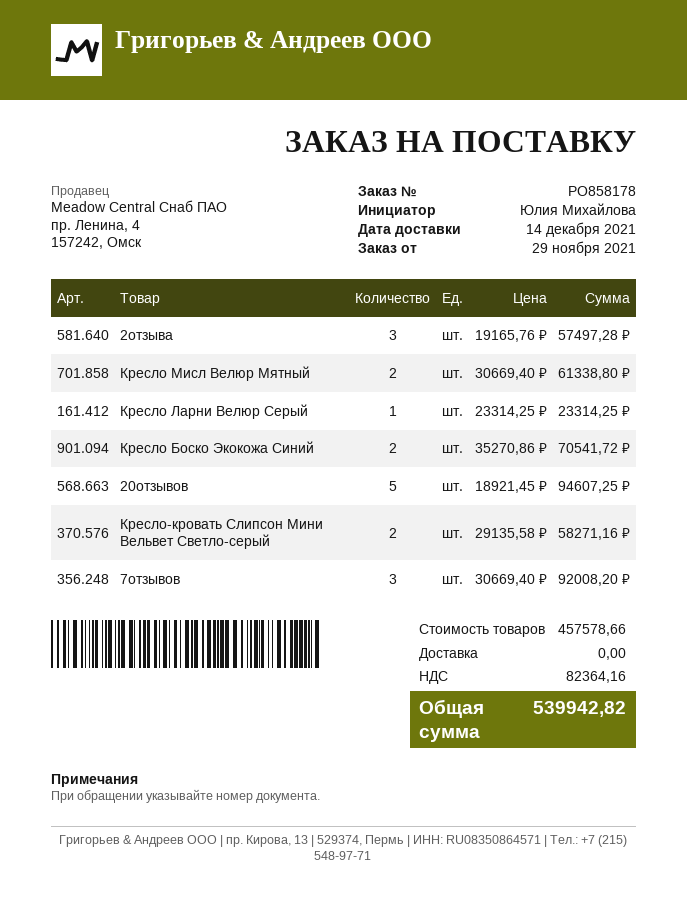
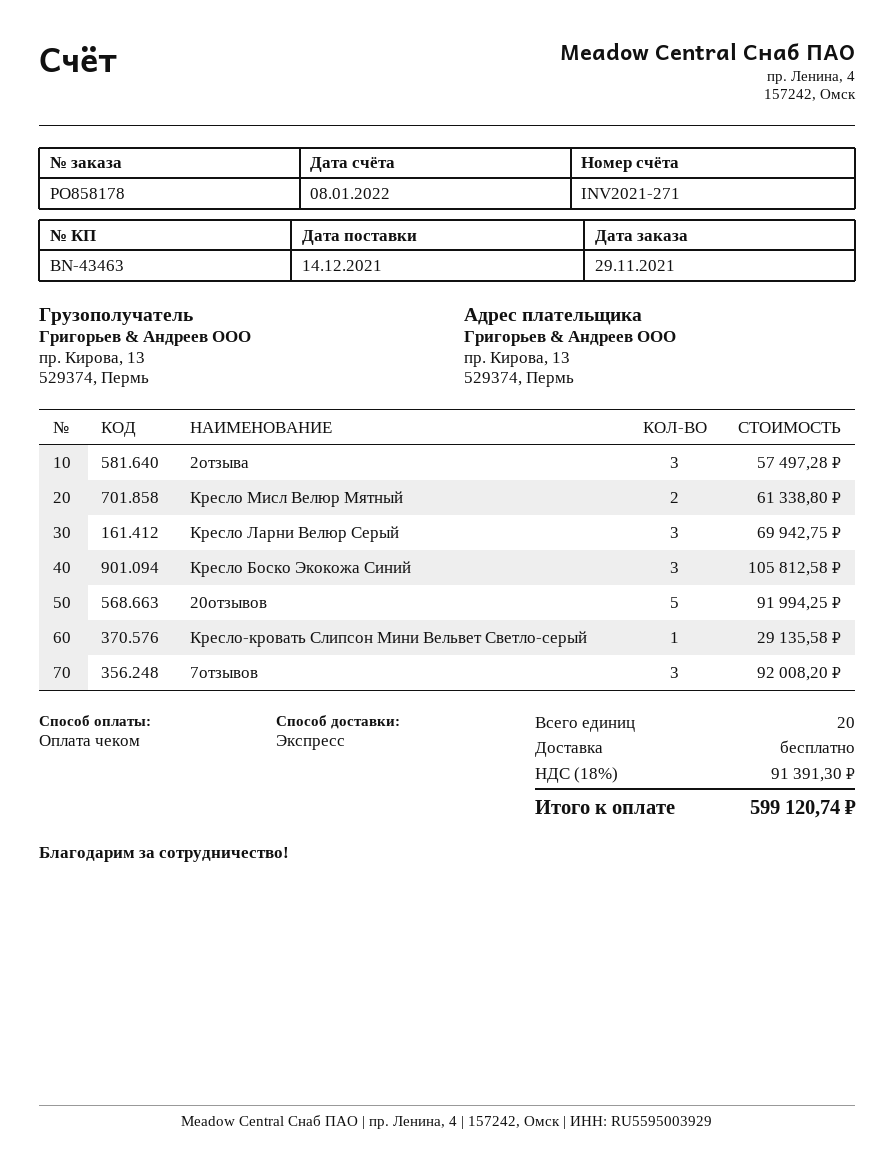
Кресло Ларни Велюр Серый: 1 for 23314.25 -> 3 for 69942.75
Кресло Боско Экокожа Синий: 2 for 70541.72 -> 3 for 105812.58
20отзывов: 5 for 94607.25 -> 5 for 91994.25
Кресло-кровать Слипсон Мини Вельвет Светло-серый: 2 for 58271.16 -> 1 for 29135.58
tax: 82364.16 -> 91391.30
total: 539942.82 -> 599120.74

